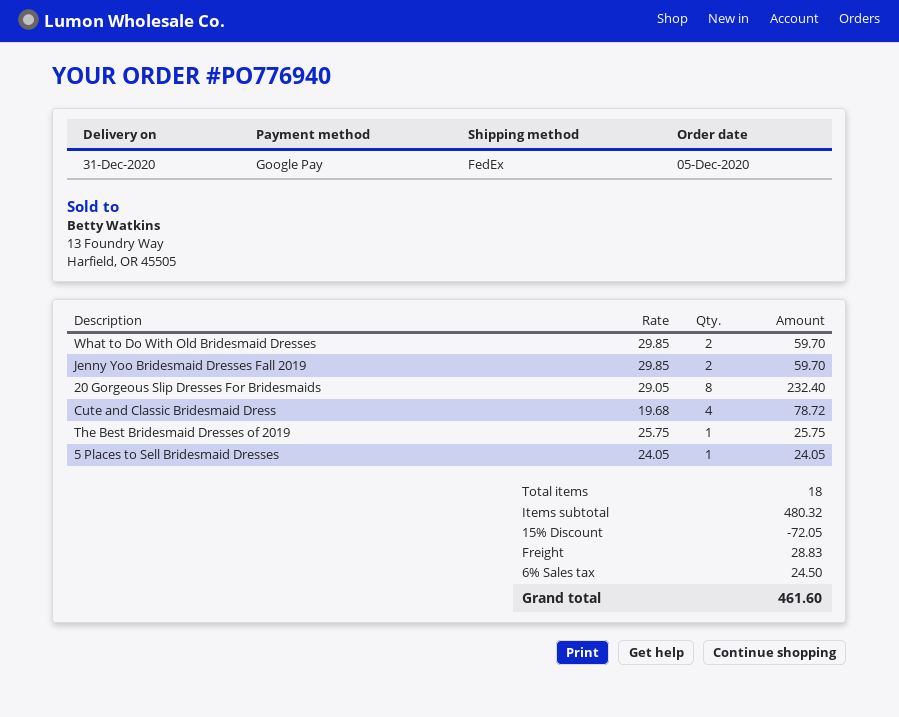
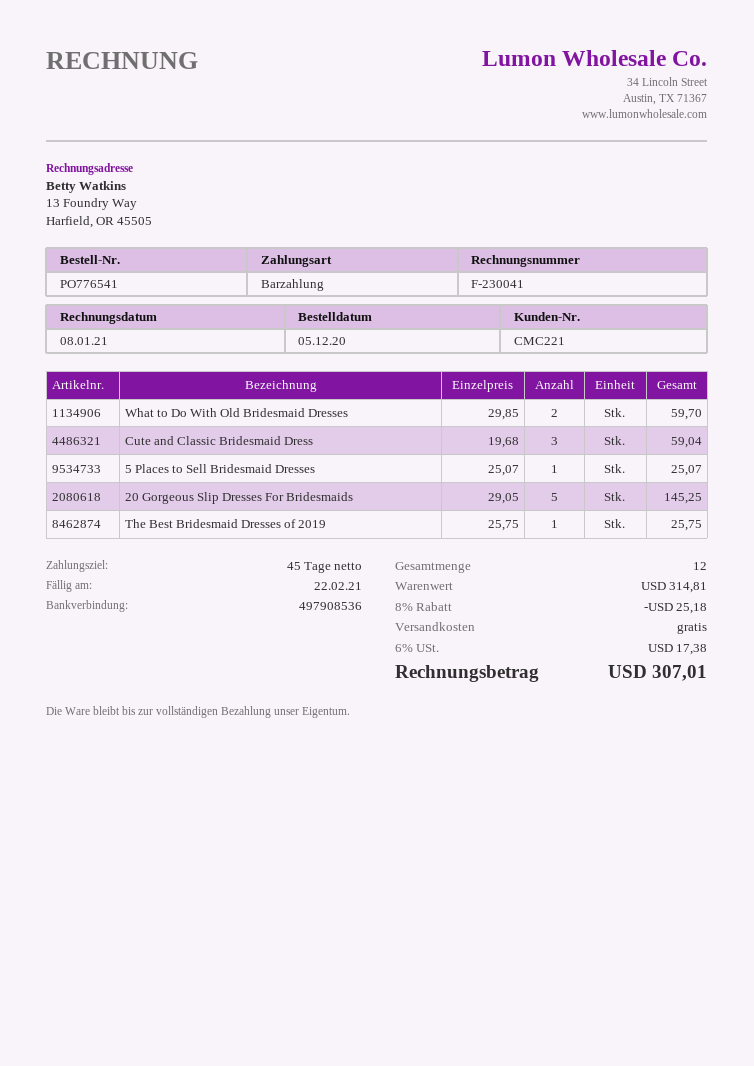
order number: PO776940 -> PO776541
payment method: Google Pay -> cash
Jenny Yoo Bridesmaid Dresses Fall 2019: 2 x 29.85 = 59.70 -> none
20 Gorgeous Slip Dresses For Bridesmaids: 8 x 29.05 = 232.40 -> 5 x 29.05 = 145.25
Cute and Classic Bridesmaid Dress: 4 x 19.68 = 78.72 -> 3 x 19.68 = 59.04
5 Places to Sell Bridesmaid Dresses: 1 x 24.05 = 24.05 -> 1 x 25.07 = 25.07
total quantity: 18 -> 12
subtotal: 480.32 -> 314.81
discount: 15% = 72.05 -> 8% = 25.18
shipping: 28.83 -> 0.00
tax: 6% = 24.50 -> 6% = 17.38
total: 461.60 -> 307.01

